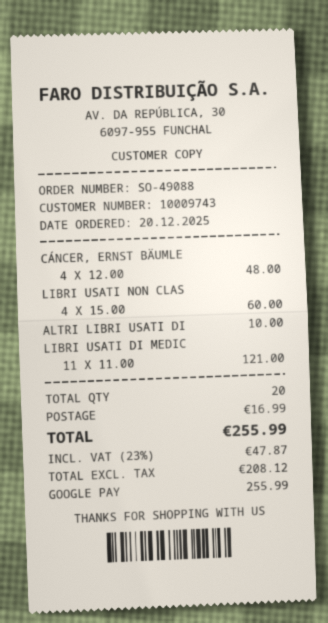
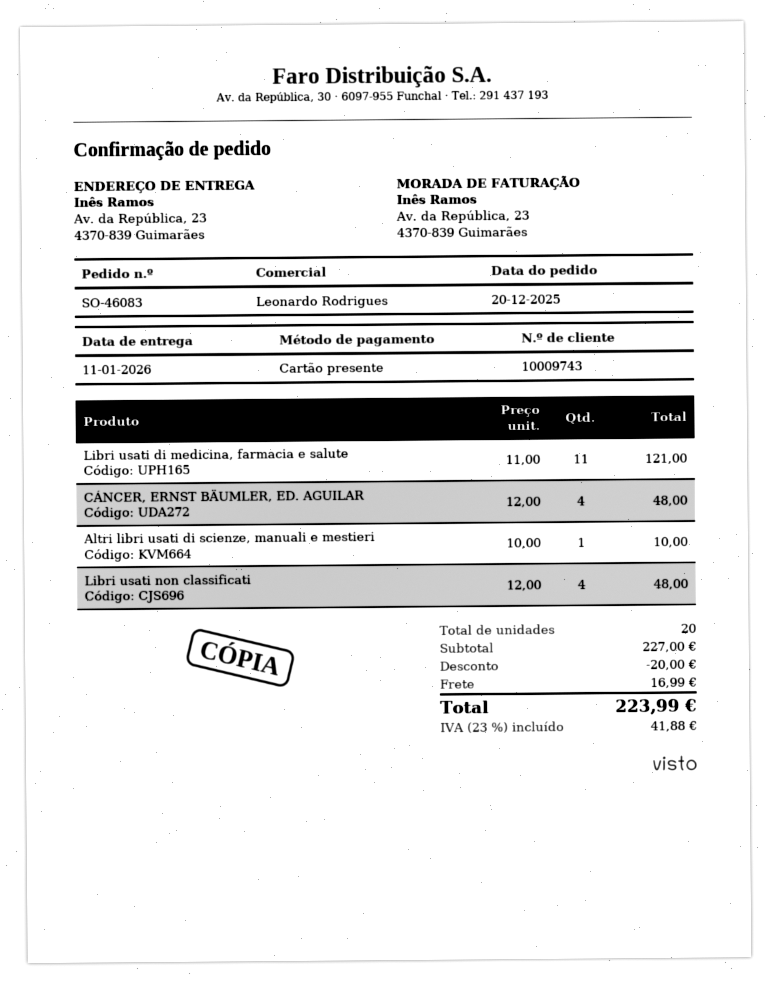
order number: SO-49088 -> SO-46083
payment method: Google Pay -> gift card
LIBRI USATI NON CLAS: 4 x 15.00 = 60.00 -> 4 x 12.00 = 48.00
discount: none -> 20.00
tax: 23% = 47.87 -> 23% = 41.88
total: 255.99 -> 223.99

